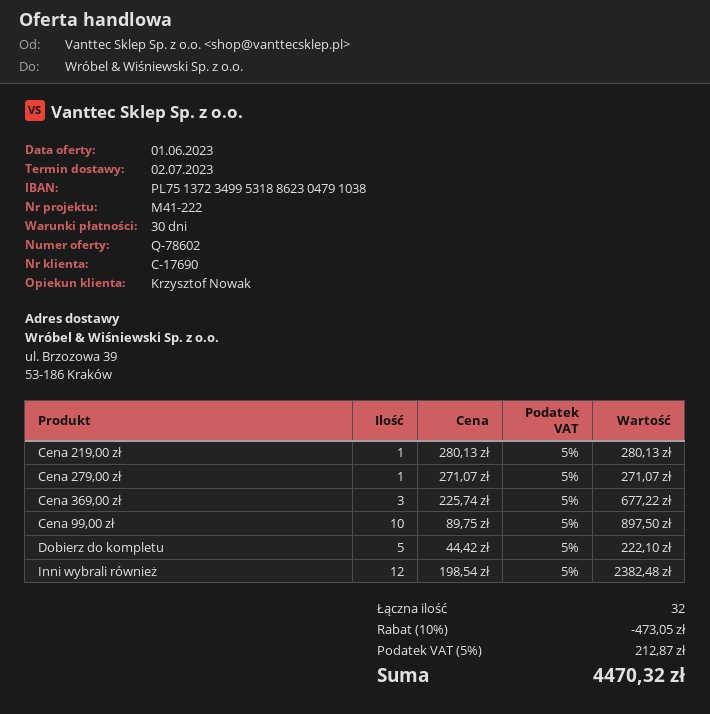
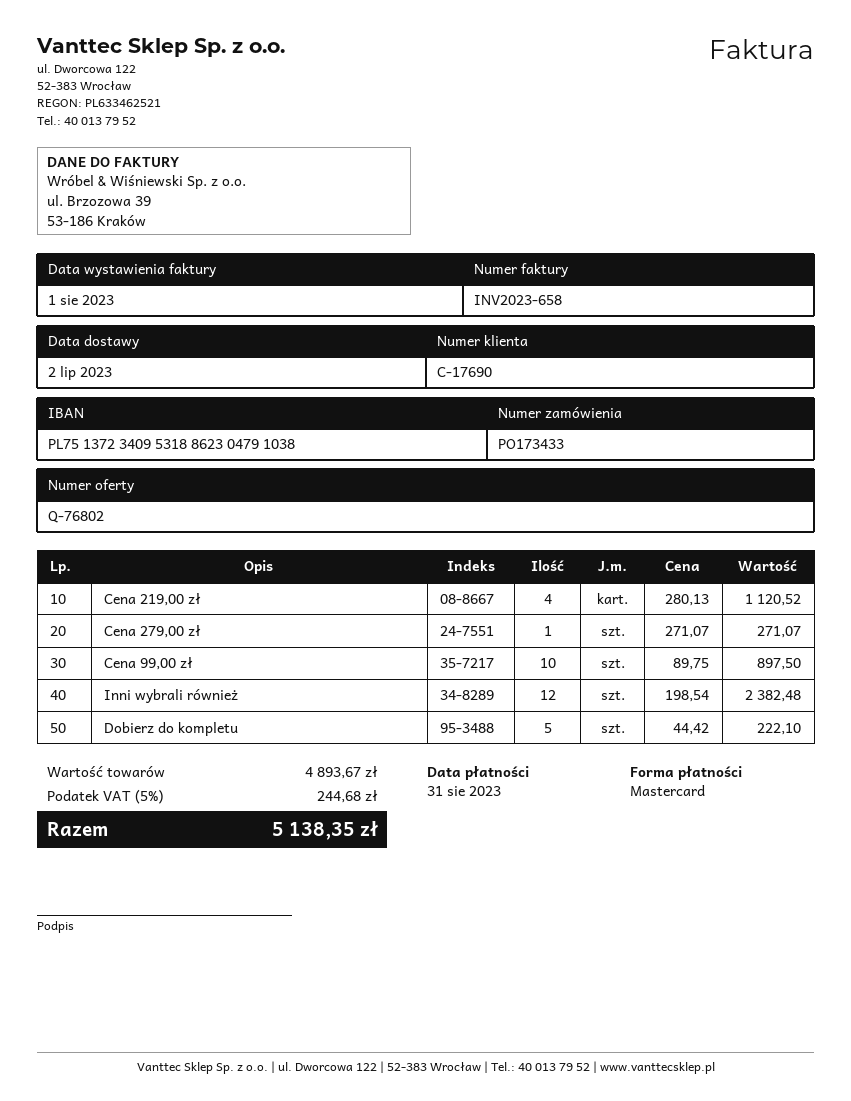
quote number: Q-78602 -> Q-76802
bank account: PL75137234995318862304791038 -> PL75137234095318862304791038
Cena 219,00 zł: 1 x 280.13 = 280.13 -> 4 x 280.13 = 1120.52
Cena 369,00 zł: 3 x 225.74 = 677.22 -> none
discount: 10% = 473.05 -> none
tax: 5% = 212.87 -> 5% = 244.68
total: 4470.32 -> 5138.35

